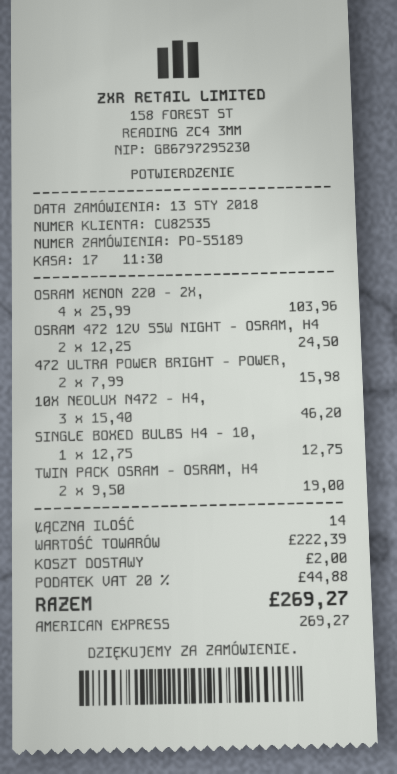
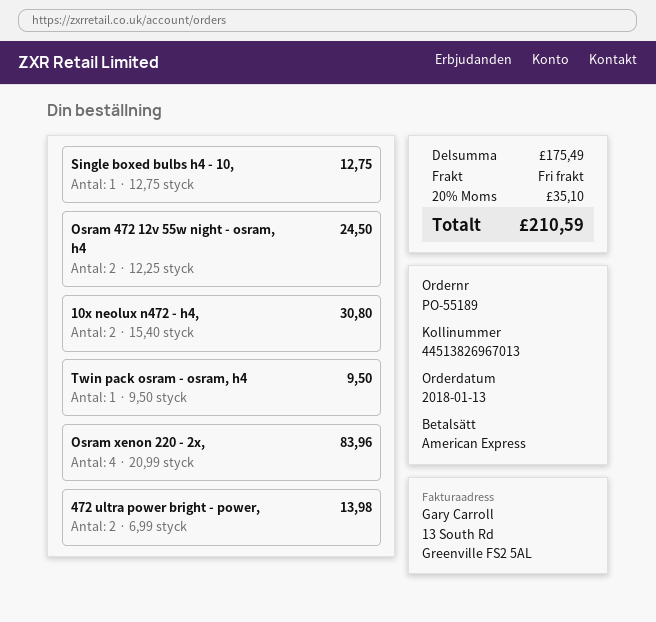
OSRAM XENON 220 - 2X,: 4 x 25.99 = 103.96 -> 4 x 20.99 = 83.96
472 ULTRA POWER BRIGHT - POWER,: 2 x 7.99 = 15.98 -> 2 x 6.99 = 13.98
10X NEOLUX N472 - H4,: 3 x 15.40 = 46.20 -> 2 x 15.40 = 30.80
TWIN PACK OSRAM - OSRAM, H4: 2 x 9.50 = 19.00 -> 1 x 9.50 = 9.50
subtotal: 222.39 -> 175.49
shipping: 2.00 -> 0.00
tax: 20% = 44.88 -> 20% = 35.10
total: 269.27 -> 210.59

